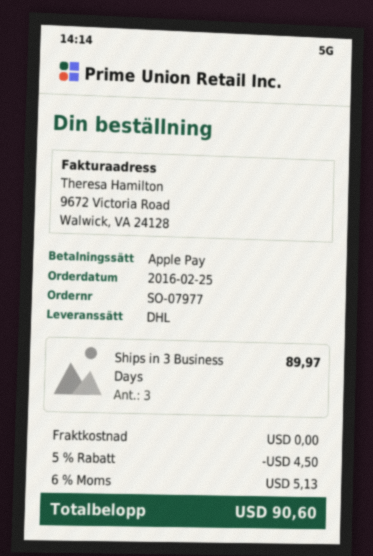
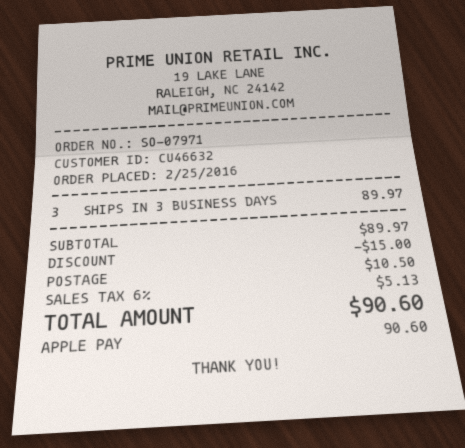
order number: SO-07977 -> SO-07971
discount: 4.50 -> 15.00
shipping: 0.00 -> 10.50

